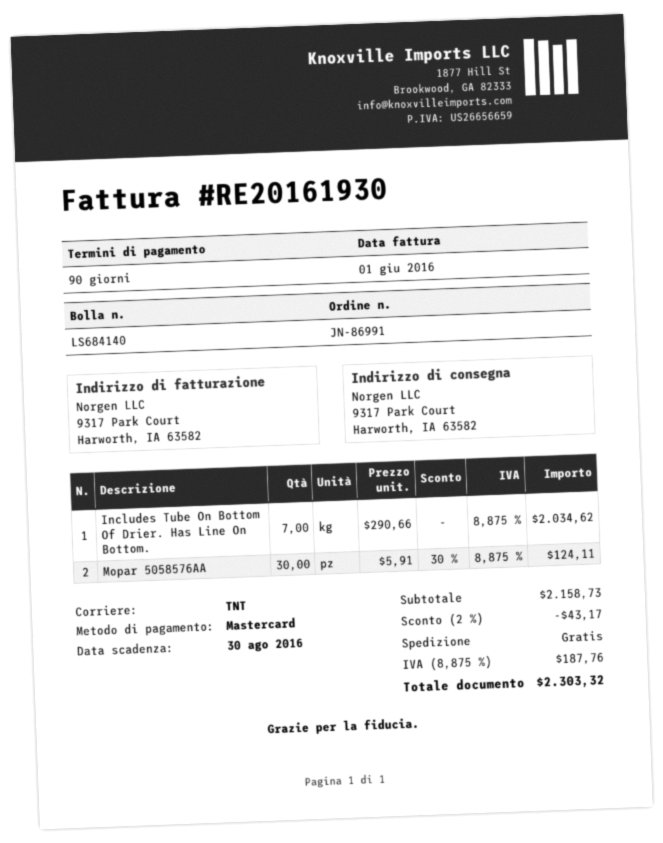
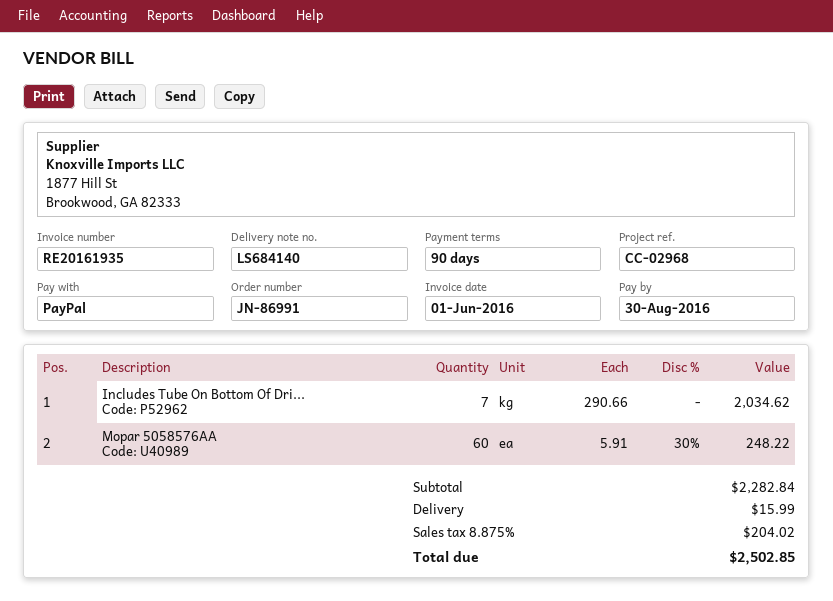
invoice number: RE20161930 -> RE20161935
payment method: Mastercard -> PayPal
Mopar 5058576AA: 30 x 5.91 - 30% = 124.11 -> 60 x 5.91 - 30% = 248.22
subtotal: 2158.73 -> 2282.84
discount: 2% = 43.17 -> none
shipping: 0.00 -> 15.99
tax: 8.875% = 187.76 -> 8.875% = 204.02
total: 2303.32 -> 2502.85

